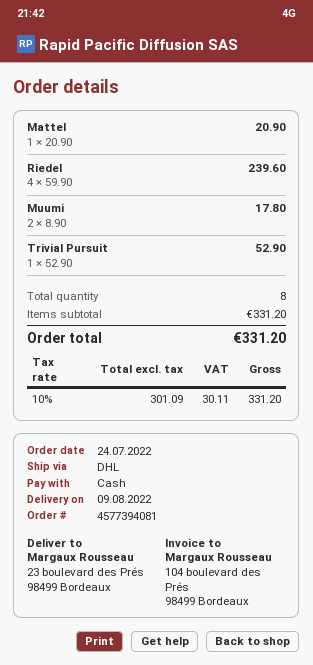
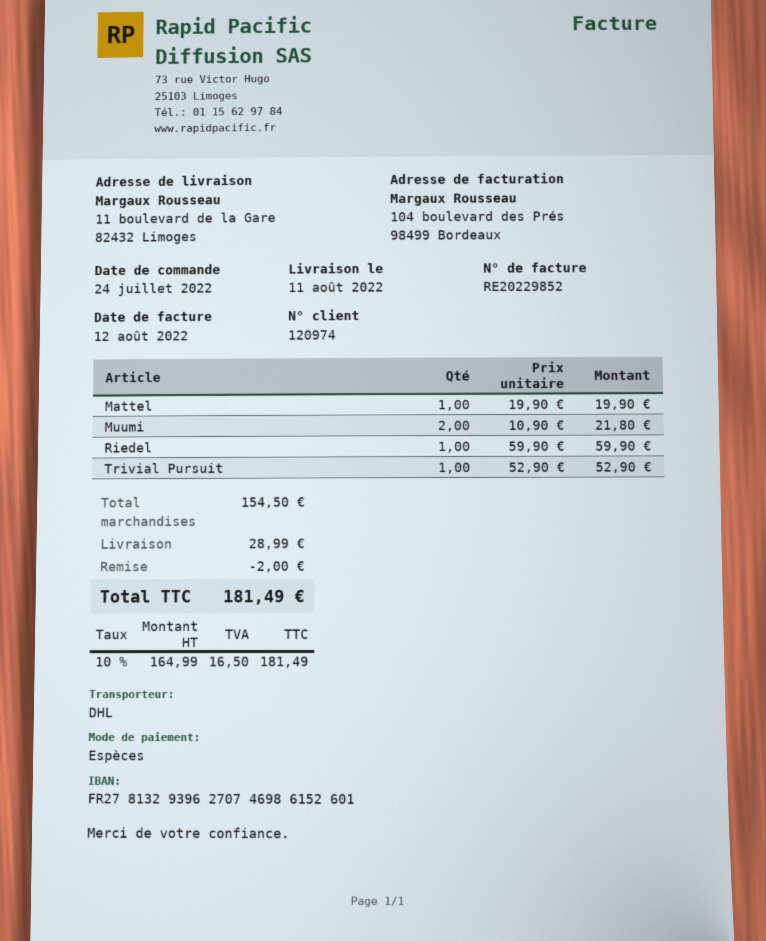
delivery date: 2022-08-09 -> 2022-08-11
ship to: 23 boulevard des Prés, 98499 Bordeaux -> 11 boulevard de la Gare, 82432 Limoges
Mattel: 1 x 20.90 = 20.90 -> 1 x 19.90 = 19.90
Riedel: 4 x 59.90 = 239.60 -> 1 x 59.90 = 59.90
Muumi: 2 x 8.90 = 17.80 -> 2 x 10.90 = 21.80
subtotal: 331.20 -> 154.50
discount: none -> 2.00
shipping: none -> 28.99
net: 301.09 -> 164.99
tax: 10% = 30.11 -> 10% = 16.50
total: 331.20 -> 181.49

